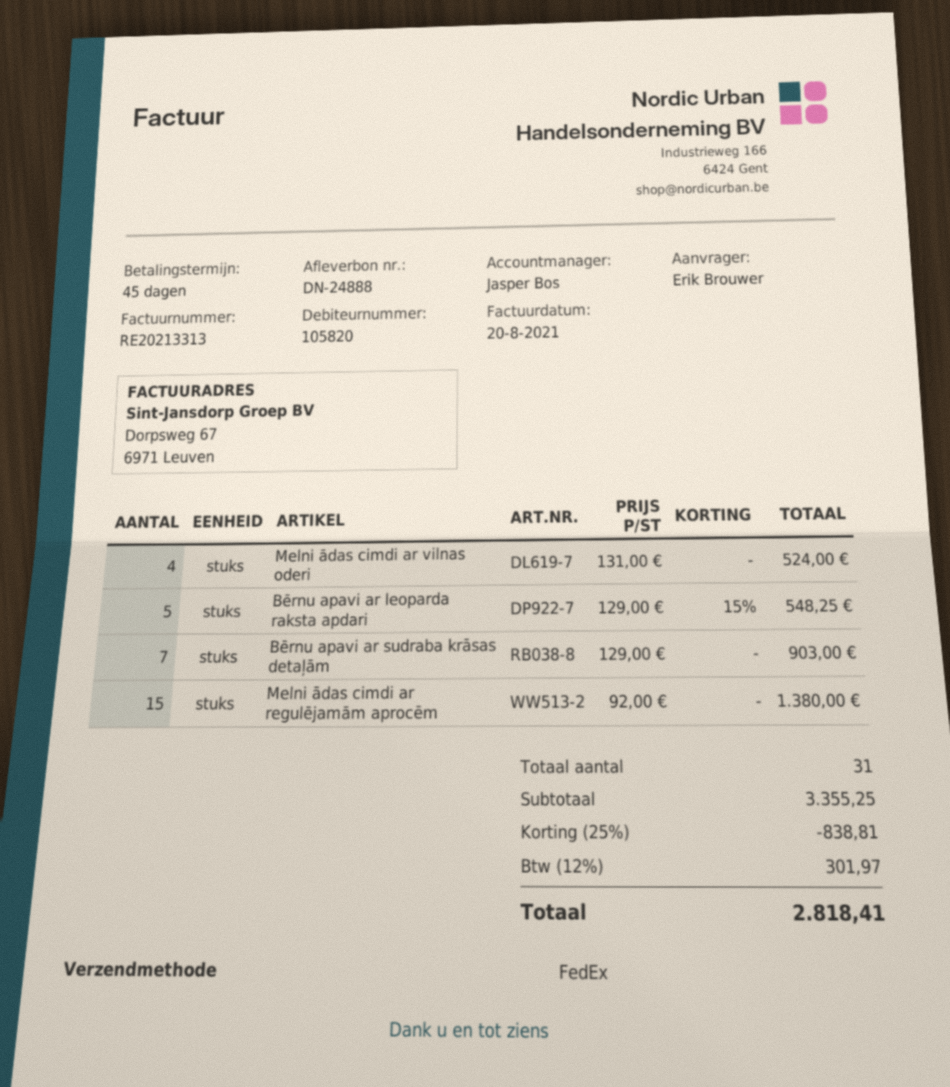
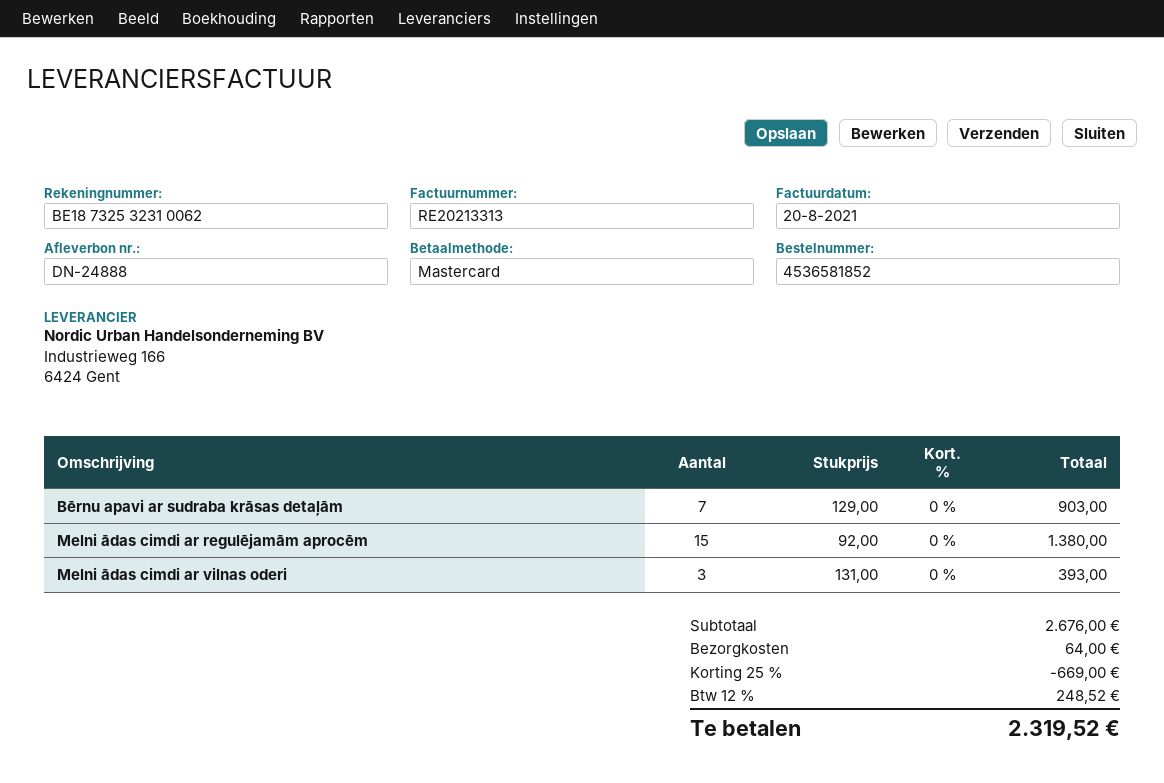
Melni ādas cimdi ar vilnas oderi: 4 x 131.00 = 524.00 -> 3 x 131.00 = 393.00
Bērnu apavi ar leoparda raksta apdari: 5 x 129.00 - 15% = 548.25 -> none
subtotal: 3355.25 -> 2676.00
discount: 25% = 838.81 -> 25% = 669.00
shipping: none -> 64.00
tax: 12% = 301.97 -> 12% = 248.52
total: 2818.41 -> 2319.52

